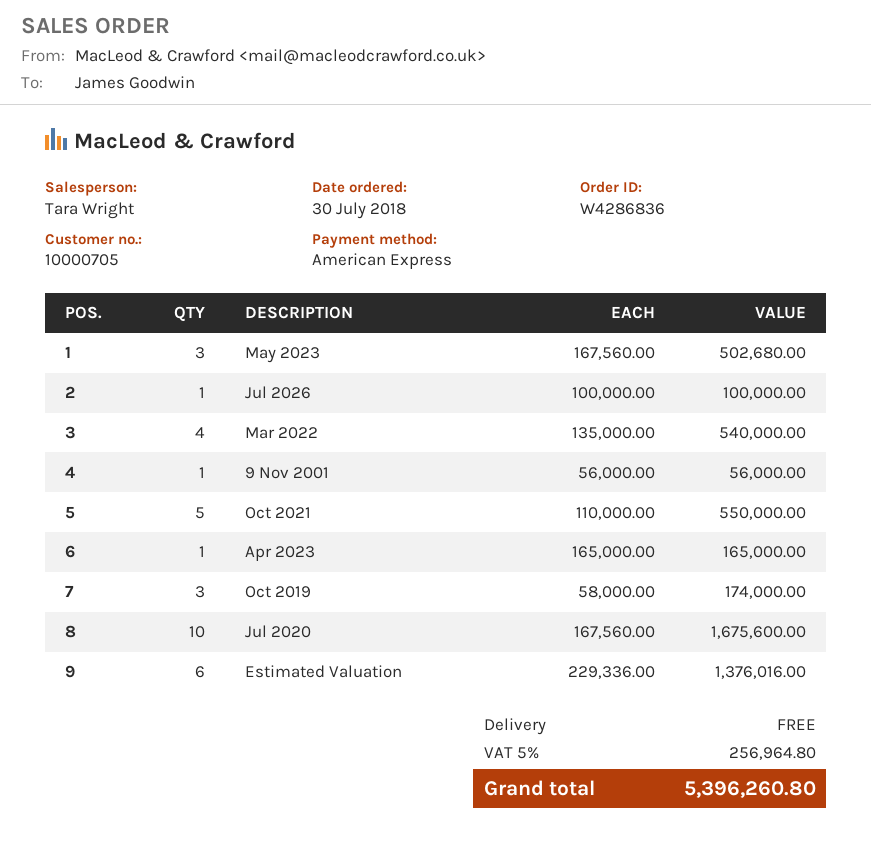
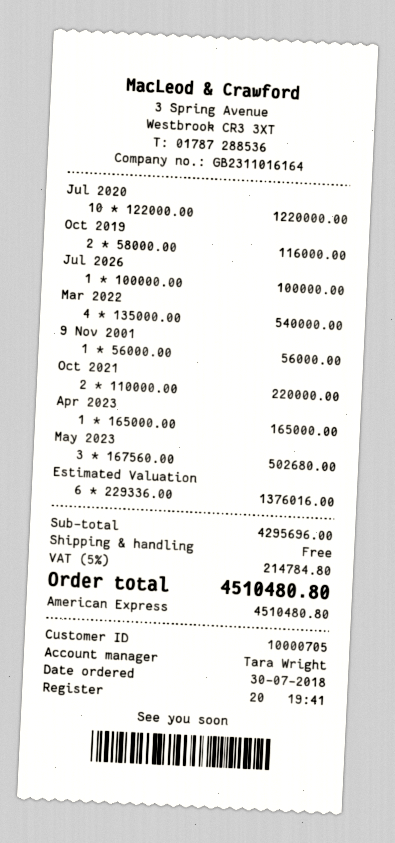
Oct 2021: 5 x 110000.00 = 550000.00 -> 2 x 110000.00 = 220000.00
Oct 2019: 3 x 58000.00 = 174000.00 -> 2 x 58000.00 = 116000.00
Jul 2020: 10 x 167560.00 = 1675600.00 -> 10 x 122000.00 = 1220000.00
tax: 5% = 256964.80 -> 5% = 214784.80
total: 5396260.80 -> 4510480.80

